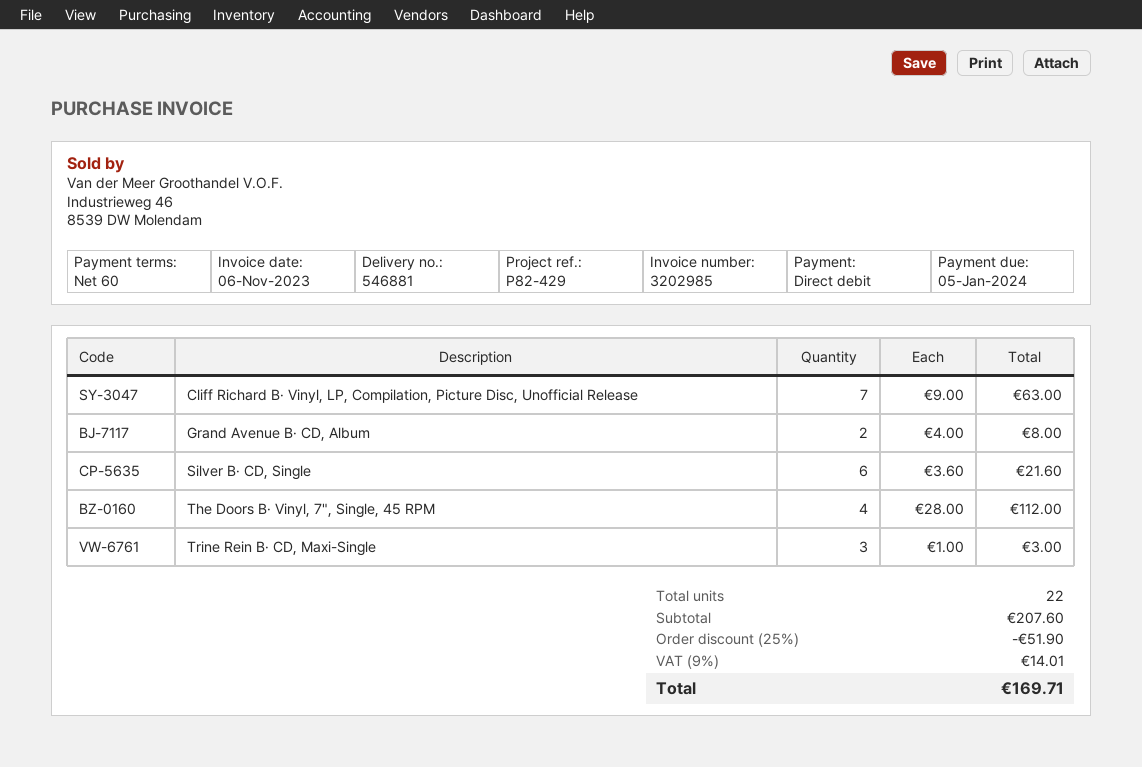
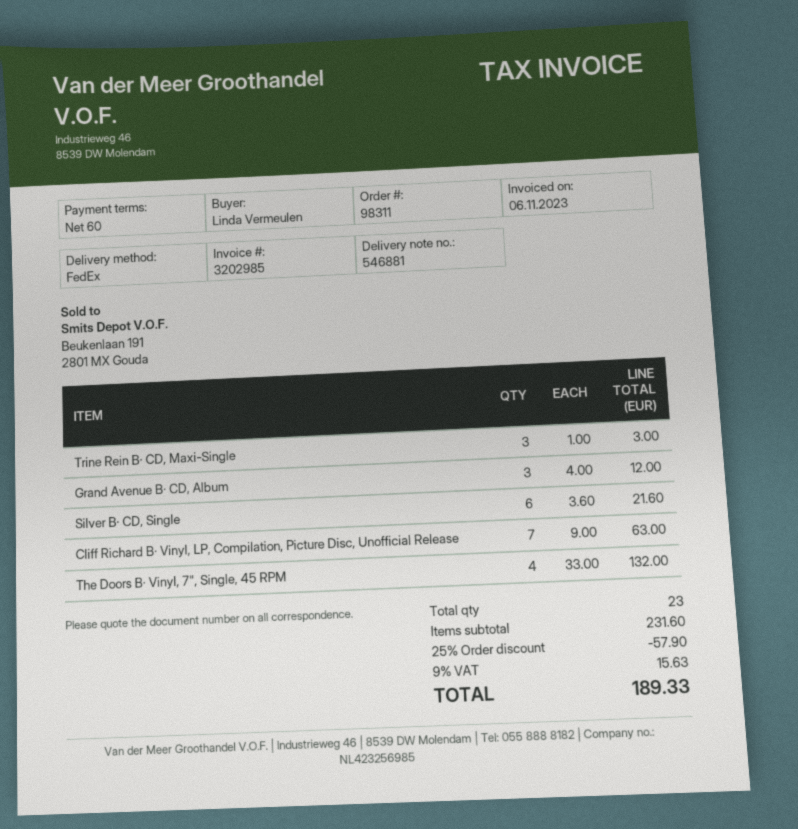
Grand Avenue Β· CD, Album: 2 x 4.00 = 8.00 -> 3 x 4.00 = 12.00
The Doors Β· Vinyl, 7", Single, 45 RPM: 4 x 28.00 = 112.00 -> 4 x 33.00 = 132.00
total quantity: 22 -> 23
subtotal: 207.60 -> 231.60
discount: 25% = 51.90 -> 25% = 57.90
tax: 9% = 14.01 -> 9% = 15.63
total: 169.71 -> 189.33

